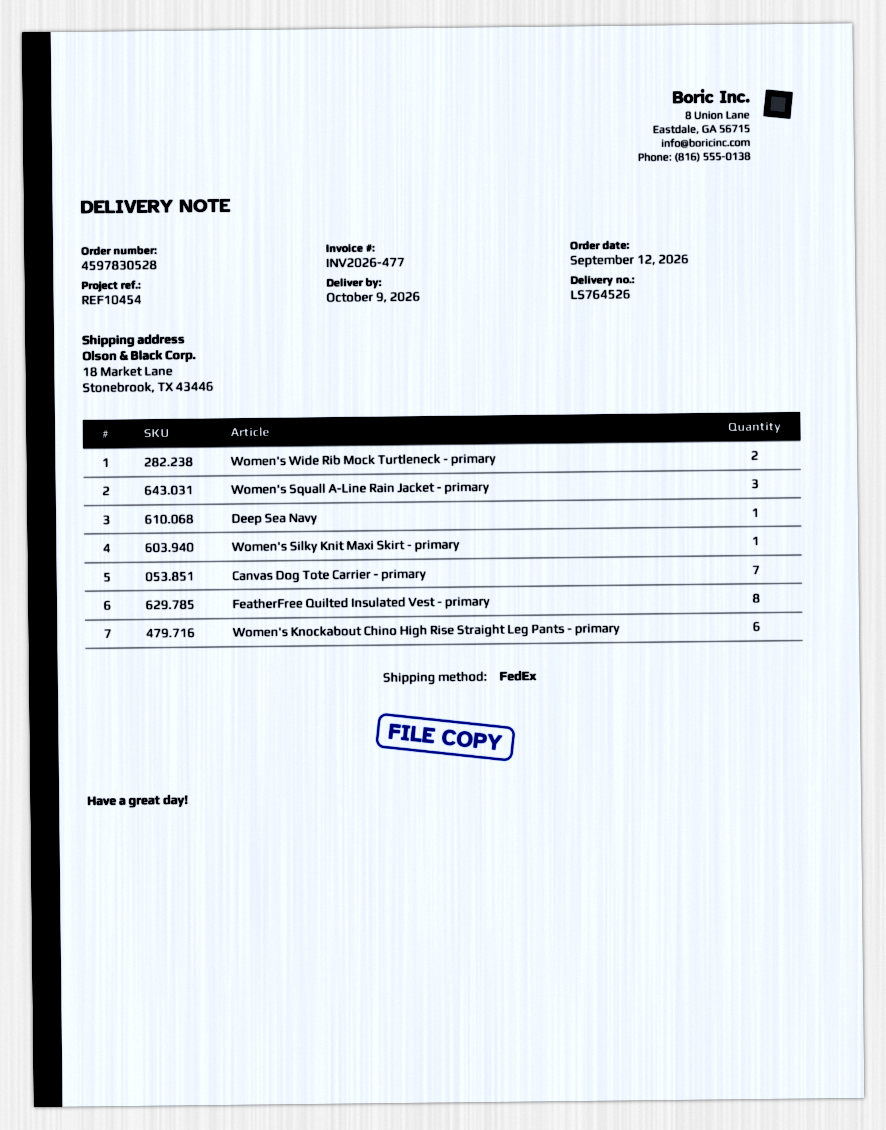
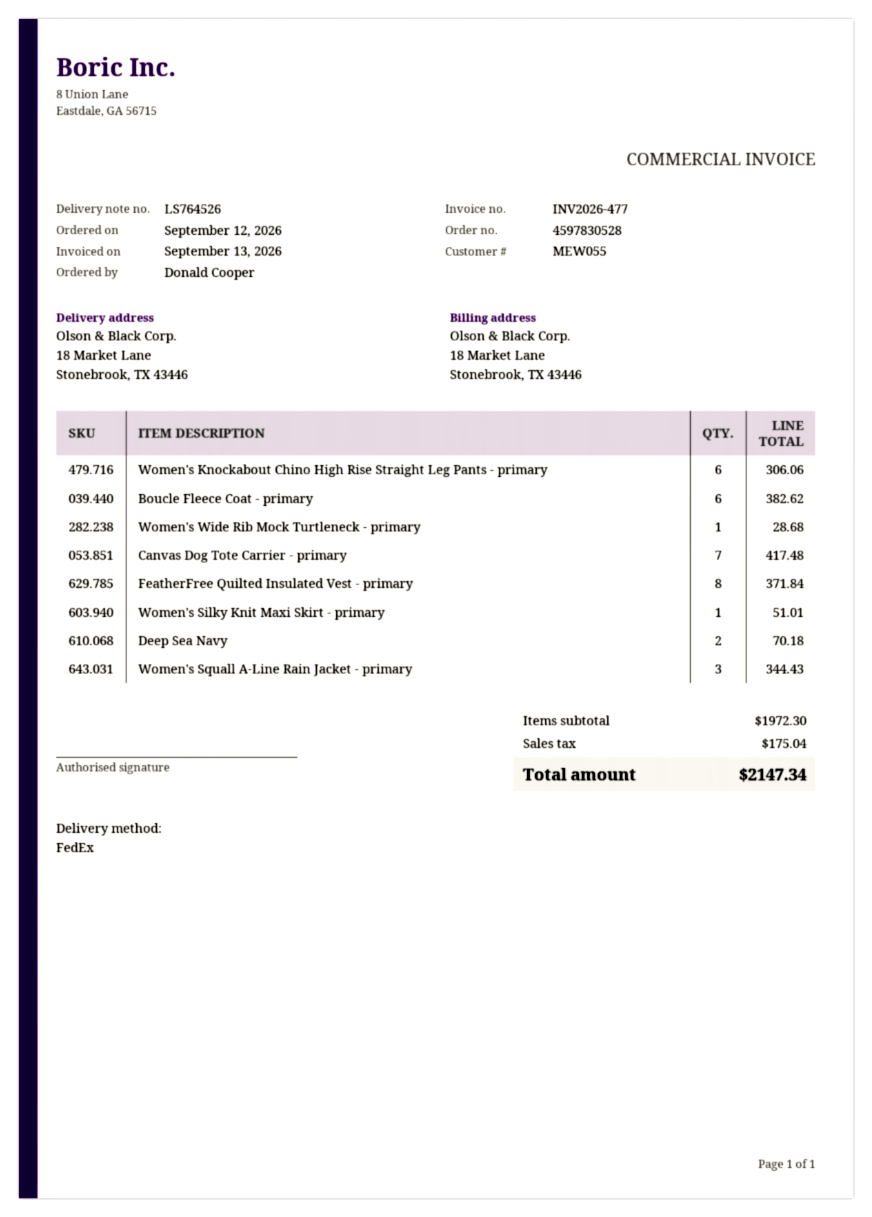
Women's Wide Rib Mock Turtleneck - primary: 2 -> 1
Deep Sea Navy: 1 -> 2
Boucle Fleece Coat - primary: none -> 6

